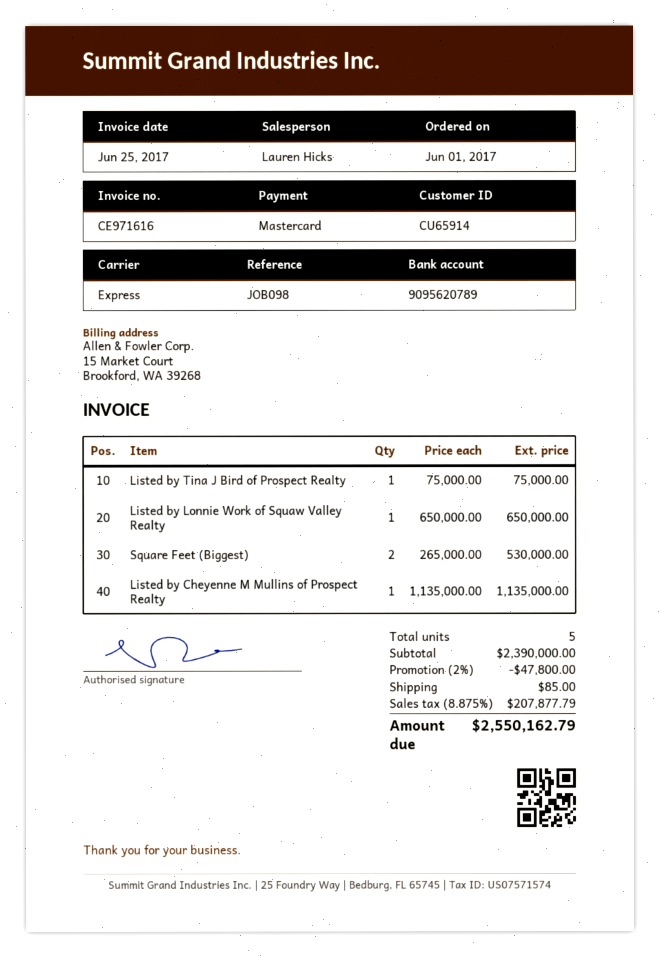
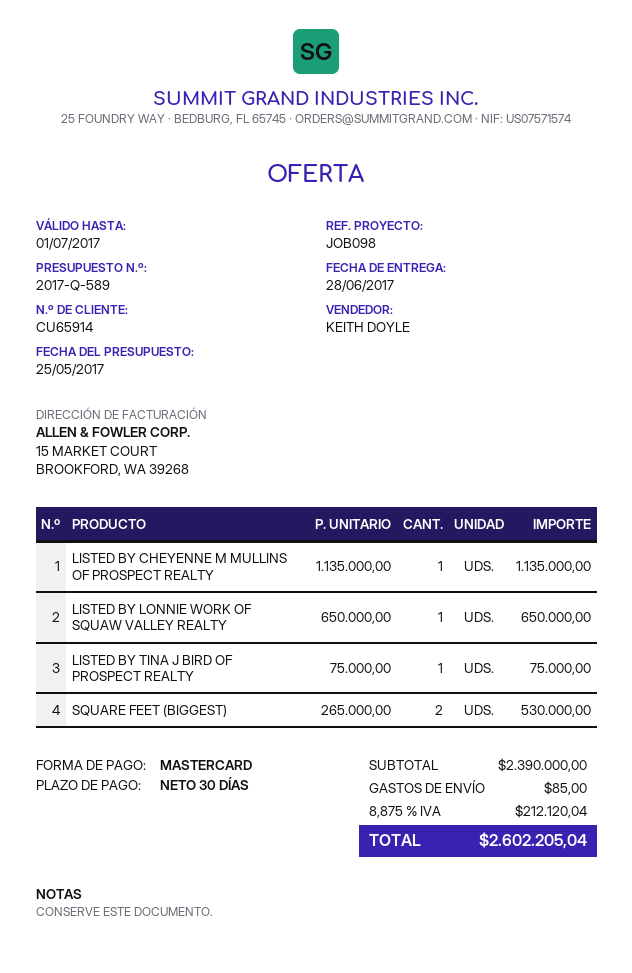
sales rep: Lauren Hicks -> KEITH DOYLE
discount: 2% = 47800.00 -> none
tax: 8.875% = 207877.79 -> 8.875% = 212120.04
total: 2550162.79 -> 2602205.04

